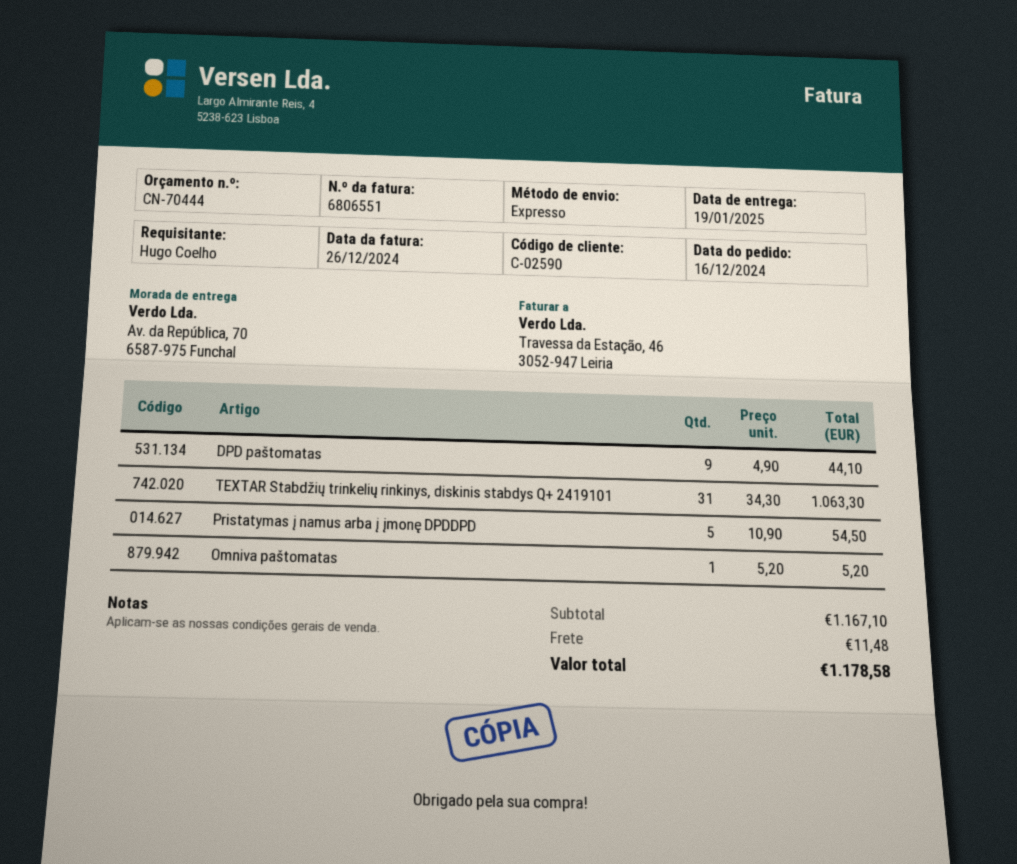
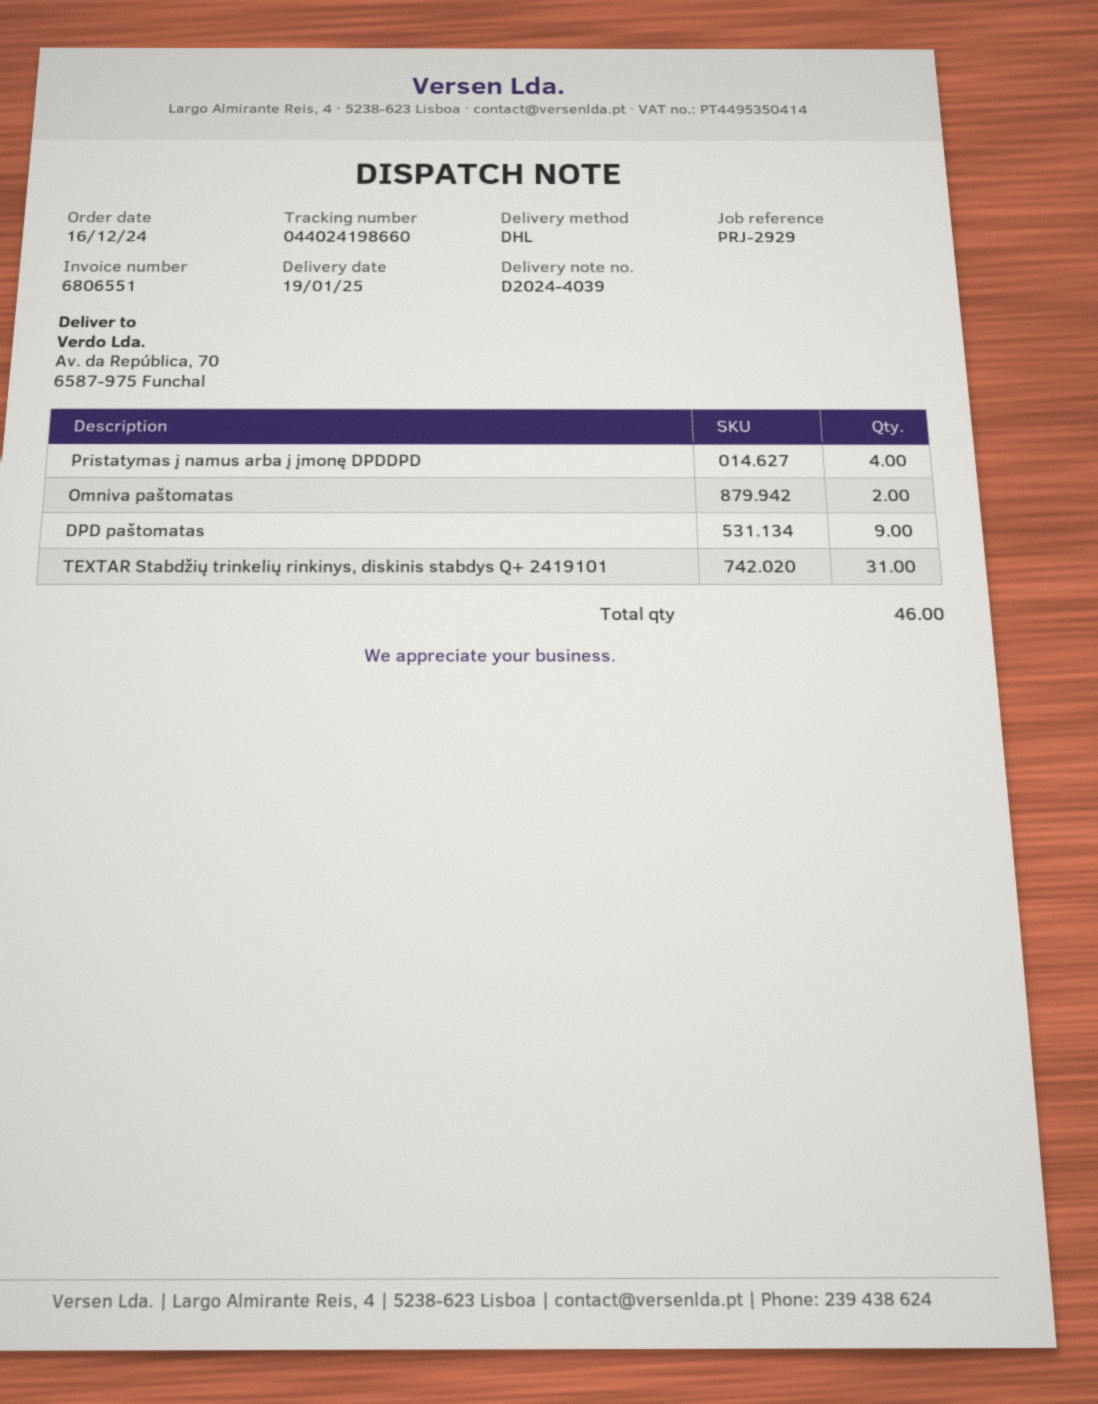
shipping method: express -> DHL
Pristatymas į namus arba į įmonę DPDDPD: 5 -> 4
Omniva paštomatas: 1 -> 2

